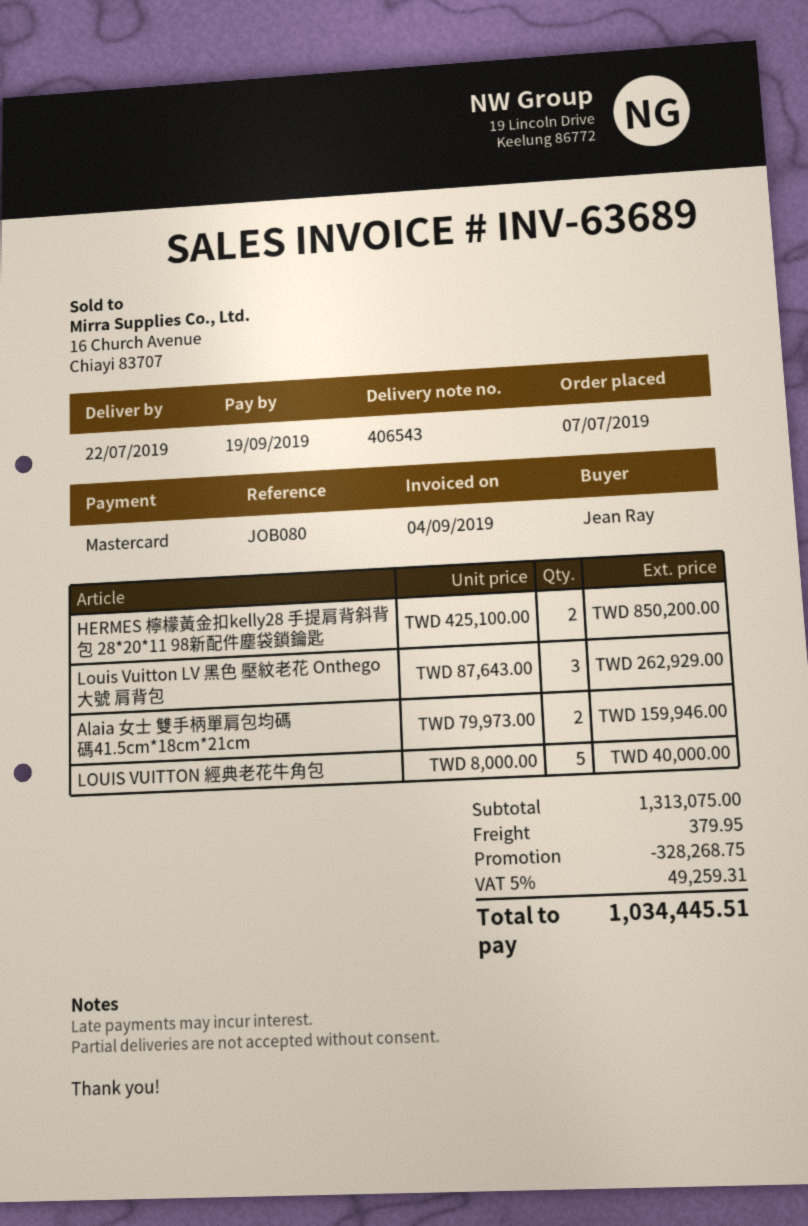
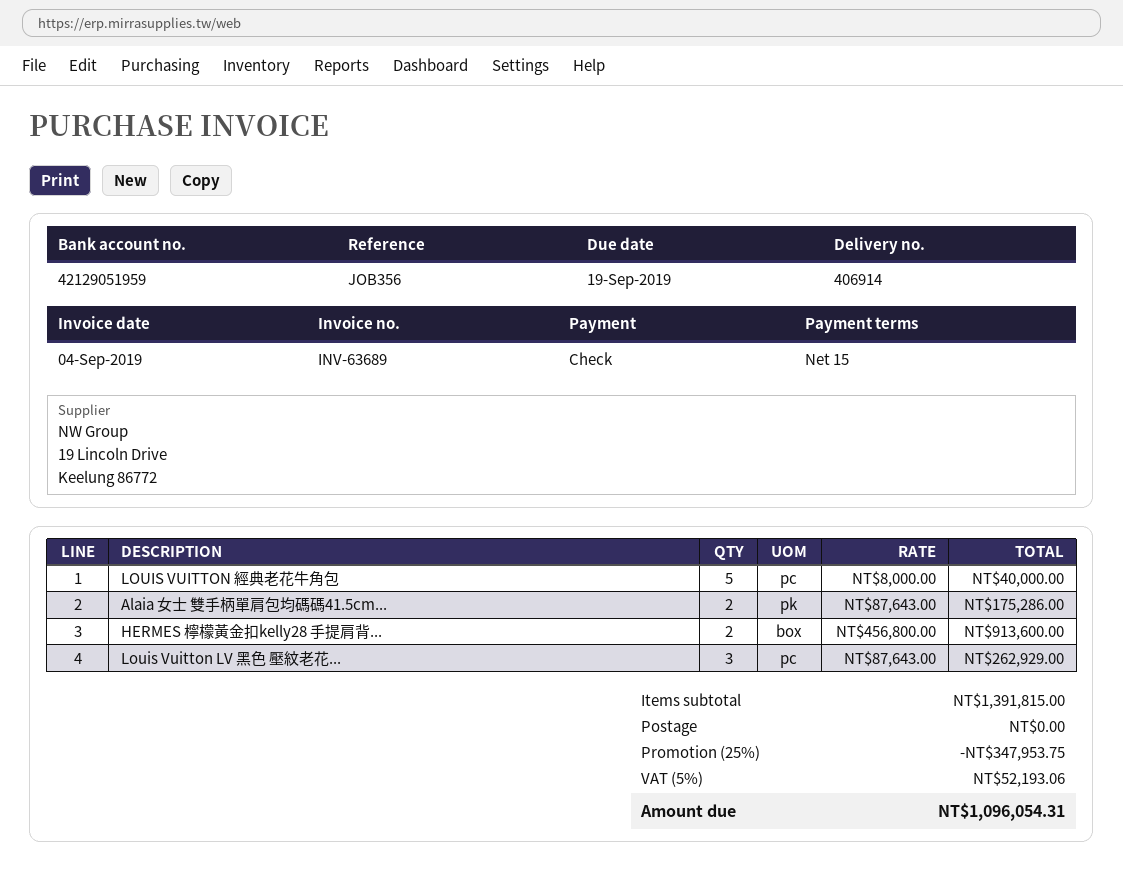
delivery note number: 406543 -> 406914
reference: JOB080 -> JOB356
payment method: Mastercard -> cheque
HERMES 檸檬黃金扣kelly28 手提肩背斜背包 28*20*11 98新配件塵袋鎖鑰匙: 2 x 425100.00 = 850200.00 -> 2 x 456800.00 = 913600.00
Alaia 女士 雙手柄單肩包均碼碼41.5cm*18cm*21cm: 2 x 79973.00 = 159946.00 -> 2 x 87643.00 = 175286.00
subtotal: 1313075.00 -> 1391815.00
discount: 328268.75 -> 347953.75
shipping: 379.95 -> 0.00
tax: 5% = 49259.31 -> 5% = 52193.06
total: 1034445.51 -> 1096054.31

